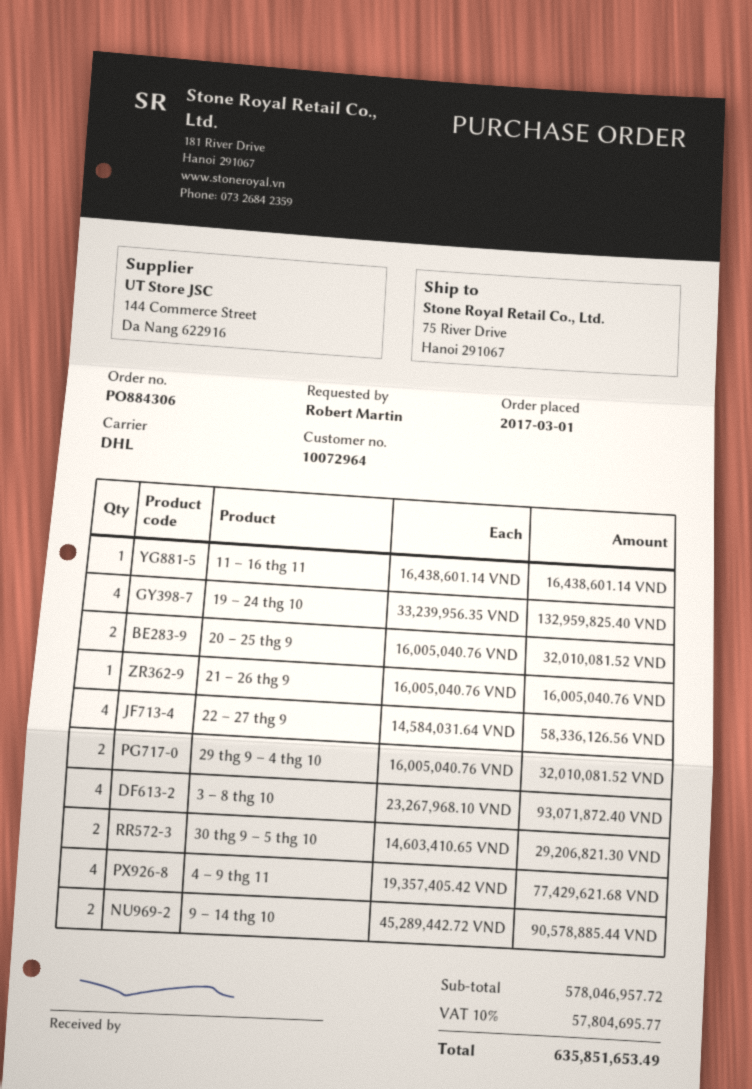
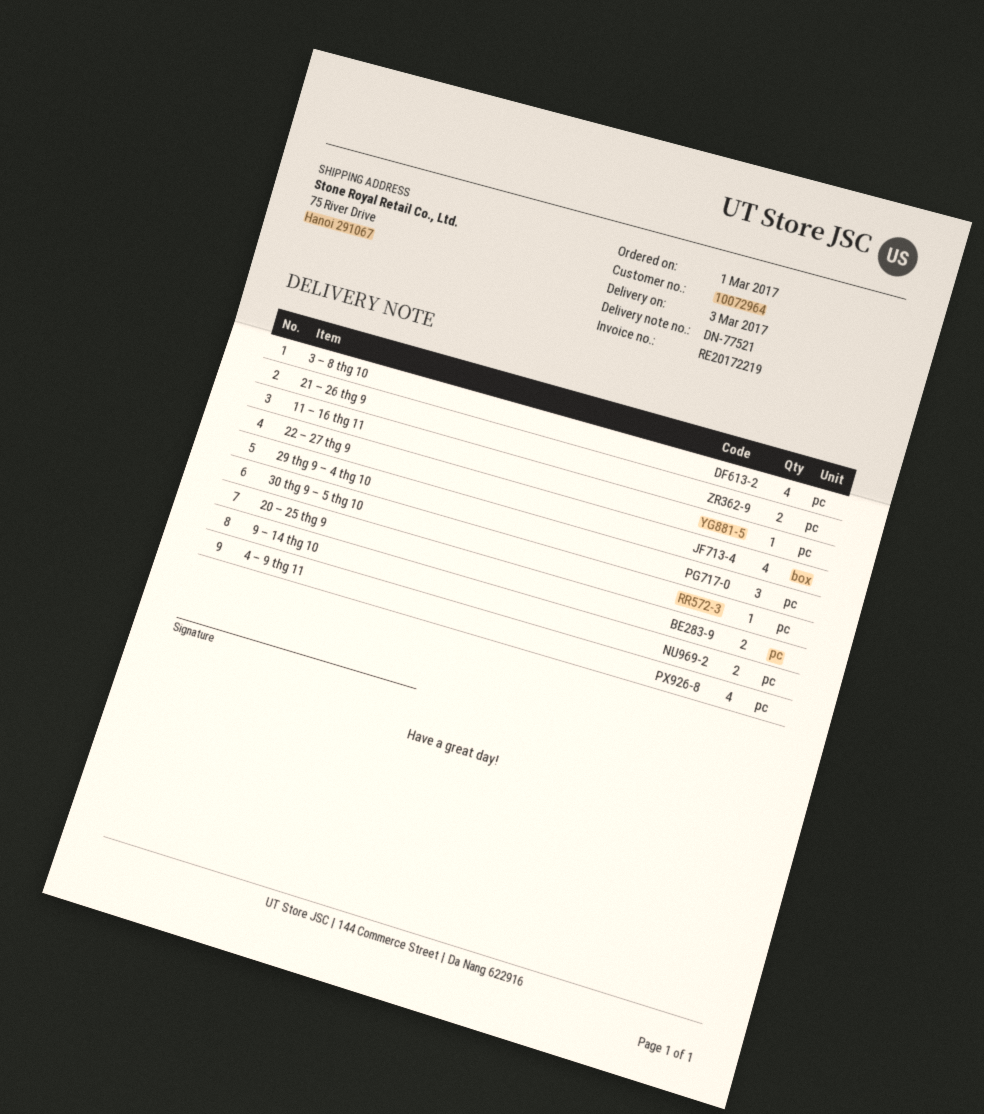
19 – 24 thg 10: 4 -> none
21 – 26 thg 9: 1 -> 2
29 thg 9 – 4 thg 10: 2 -> 3
30 thg 9 – 5 thg 10: 2 -> 1

